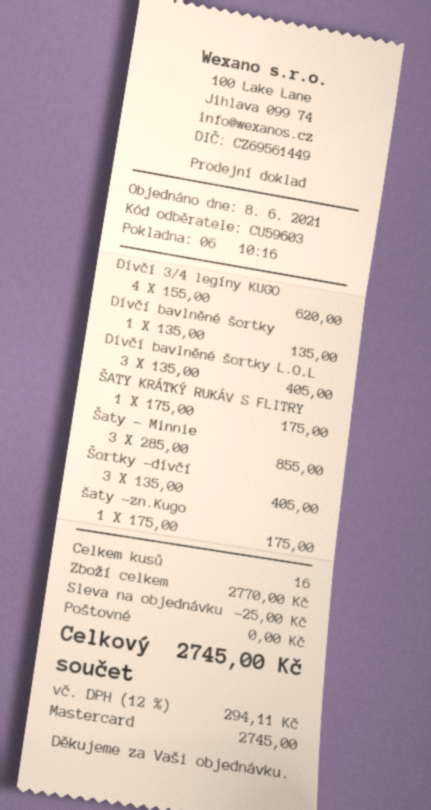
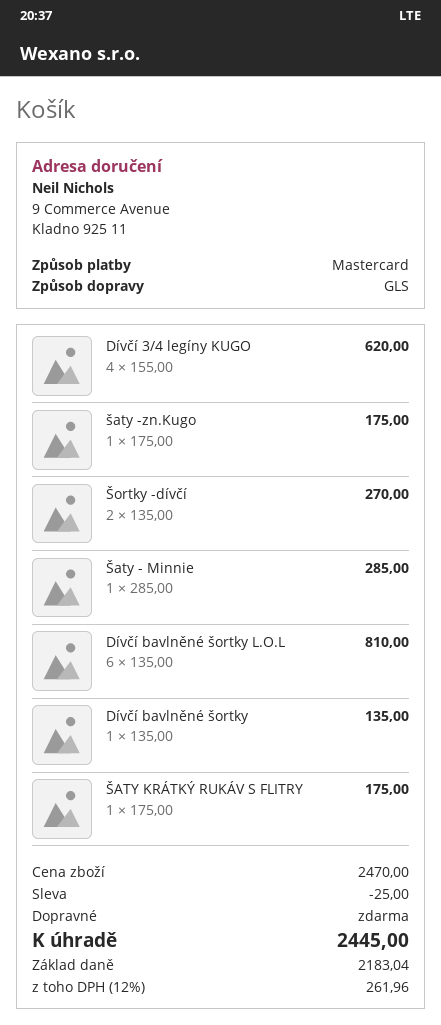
Dívčí bavlněné šortky L.O.L: 3 x 135.00 = 405.00 -> 6 x 135.00 = 810.00
Šaty - Minnie: 3 x 285.00 = 855.00 -> 1 x 285.00 = 285.00
Šortky -dívčí: 3 x 135.00 = 405.00 -> 2 x 135.00 = 270.00
subtotal: 2770.00 -> 2470.00
tax: 12% = 294.11 -> 12% = 261.96
total: 2745.00 -> 2445.00

